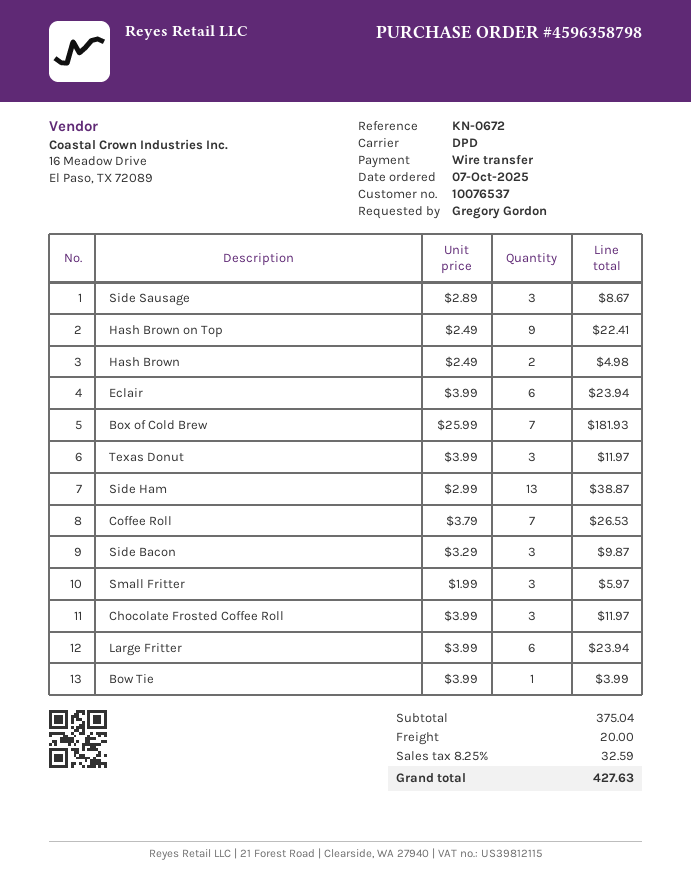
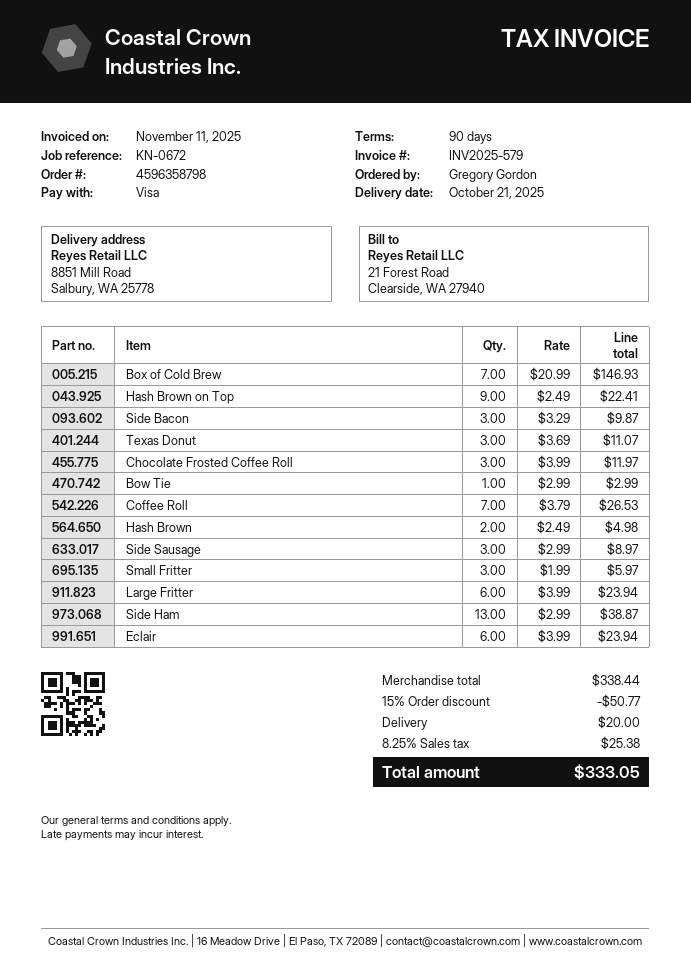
payment method: bank transfer -> Visa
Side Sausage: 3 x 2.89 = 8.67 -> 3 x 2.99 = 8.97
Box of Cold Brew: 7 x 25.99 = 181.93 -> 7 x 20.99 = 146.93
Texas Donut: 3 x 3.99 = 11.97 -> 3 x 3.69 = 11.07
Bow Tie: 1 x 3.99 = 3.99 -> 1 x 2.99 = 2.99
subtotal: 375.04 -> 338.44
discount: none -> 15% = 50.77
tax: 8.25% = 32.59 -> 8.25% = 25.38
total: 427.63 -> 333.05

